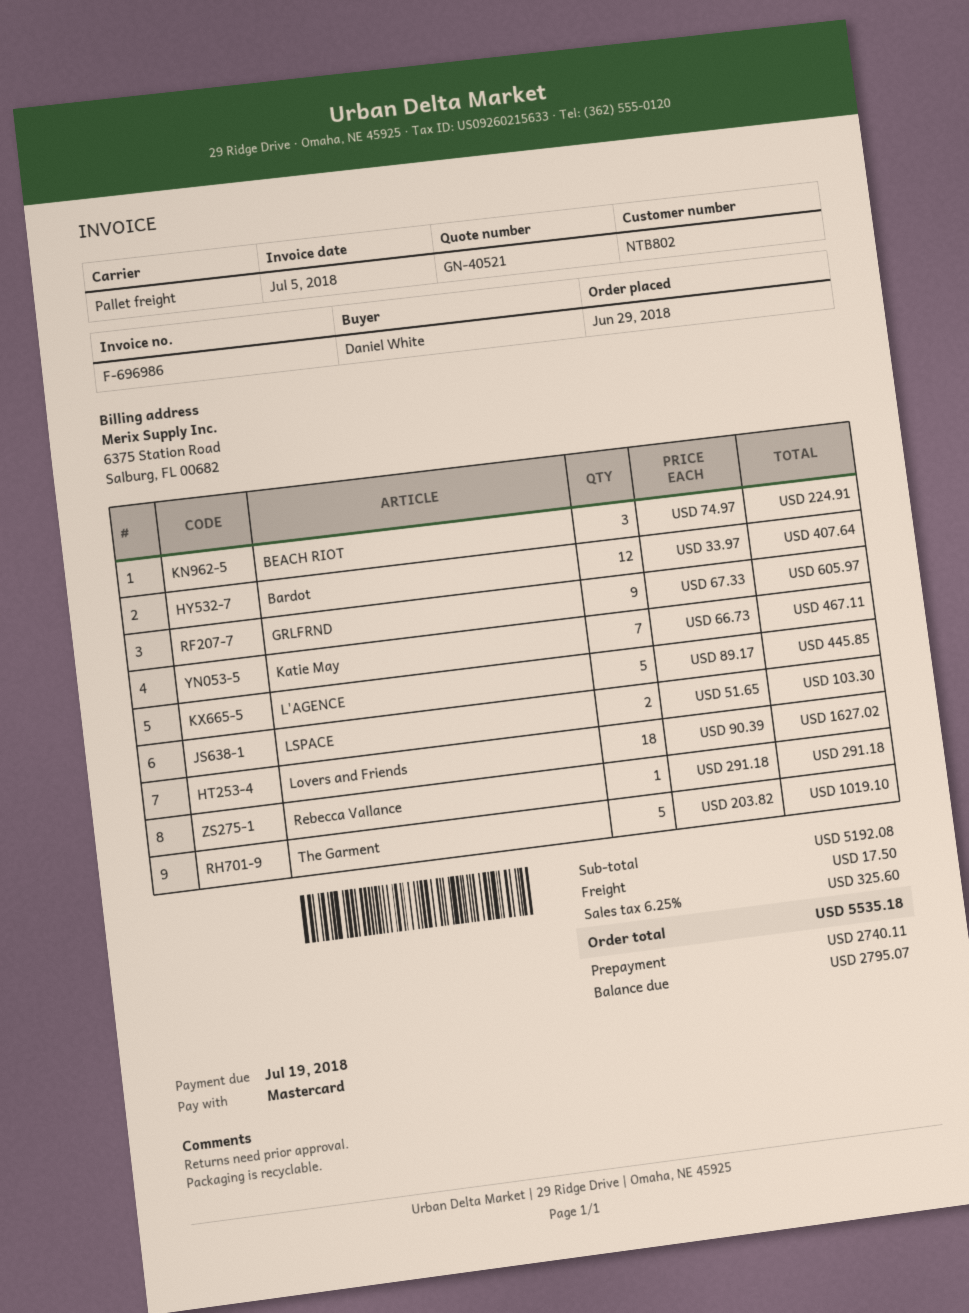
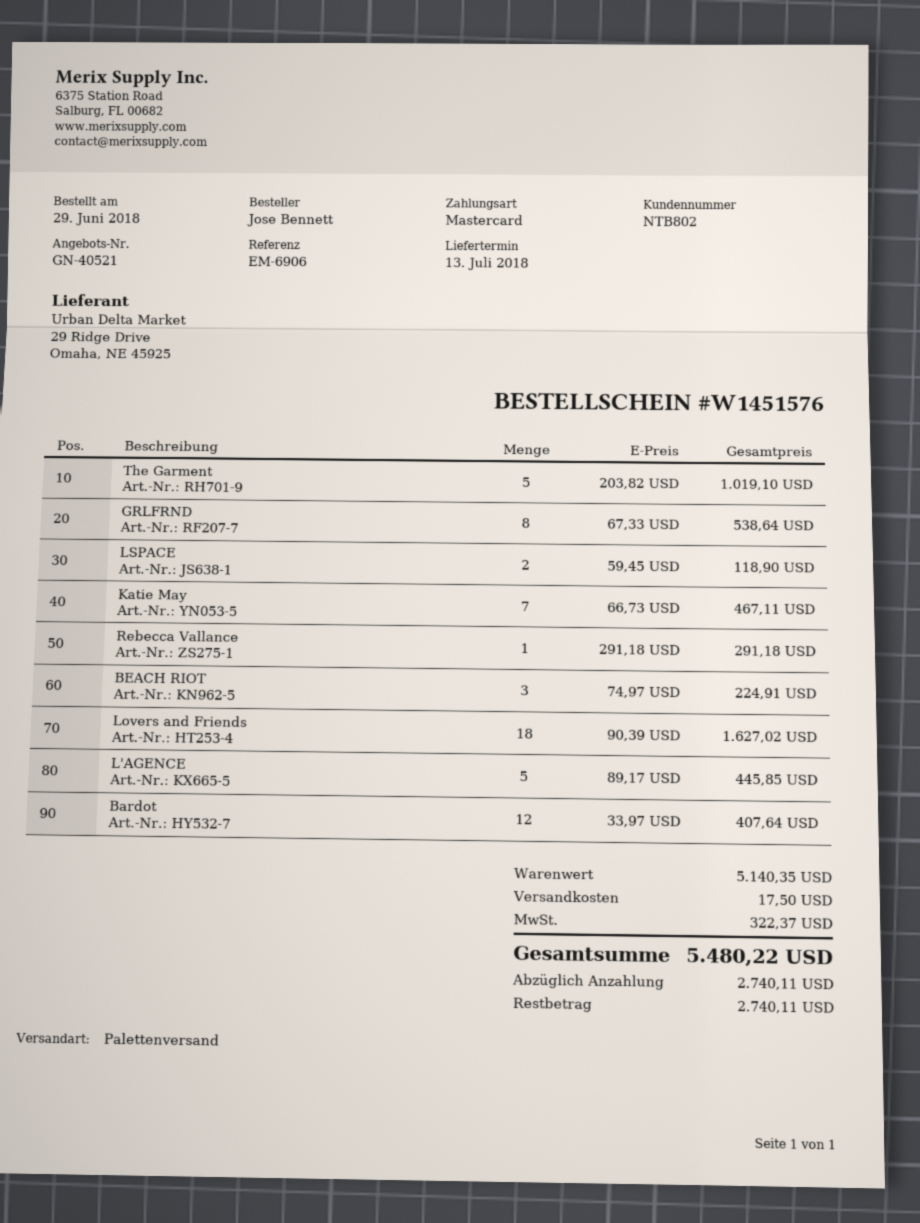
ordered by: Daniel White -> Jose Bennett
GRLFRND: 9 x 67.33 = 605.97 -> 8 x 67.33 = 538.64
LSPACE: 2 x 51.65 = 103.30 -> 2 x 59.45 = 118.90
subtotal: 5192.08 -> 5140.35
tax: 325.60 -> 322.37
total: 5535.18 -> 5480.22
balance: 2795.07 -> 2740.11

